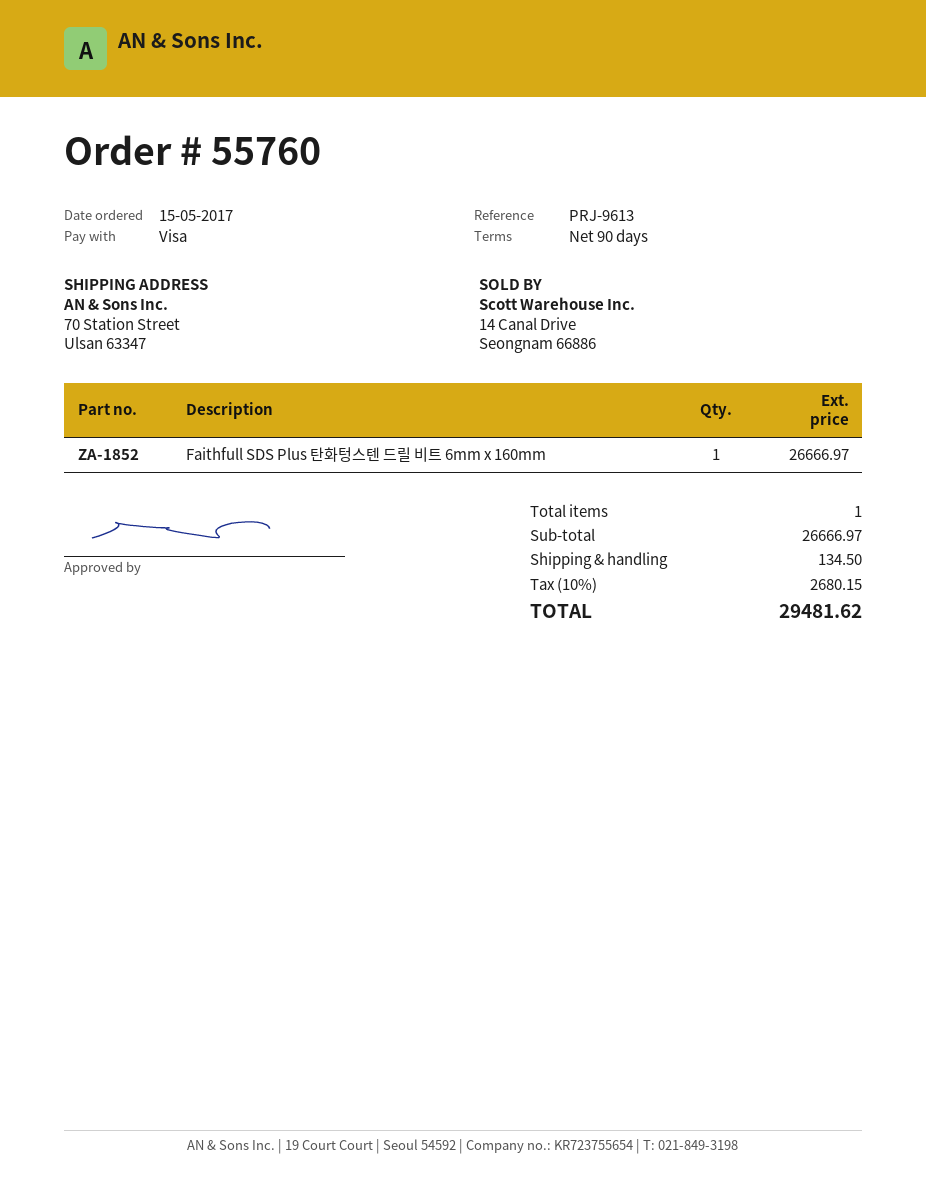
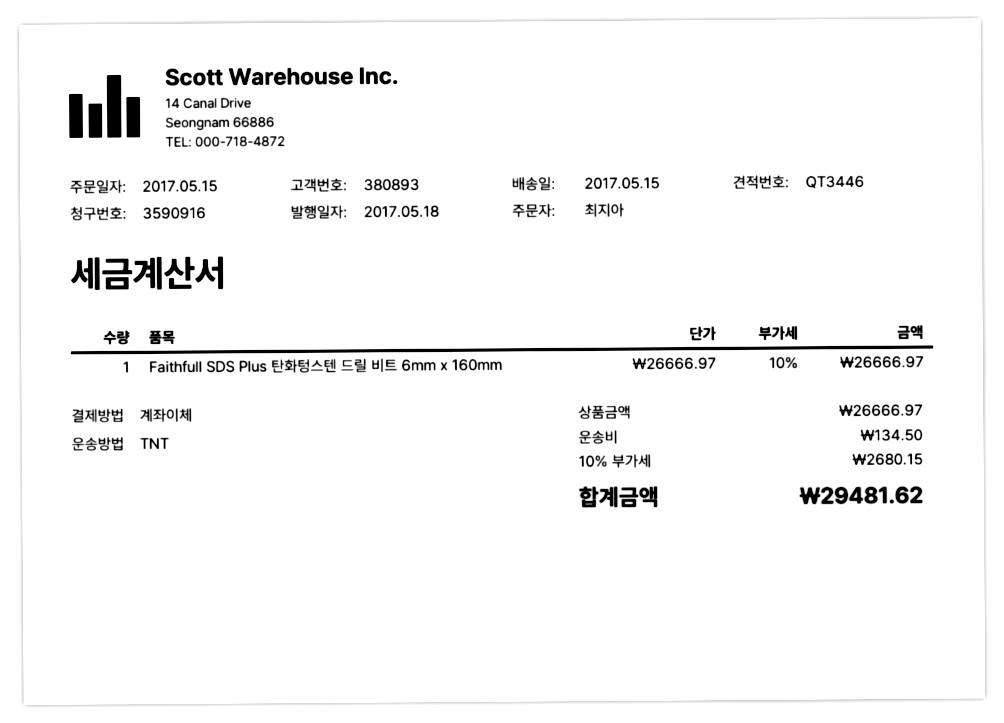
payment method: Visa -> bank transfer

